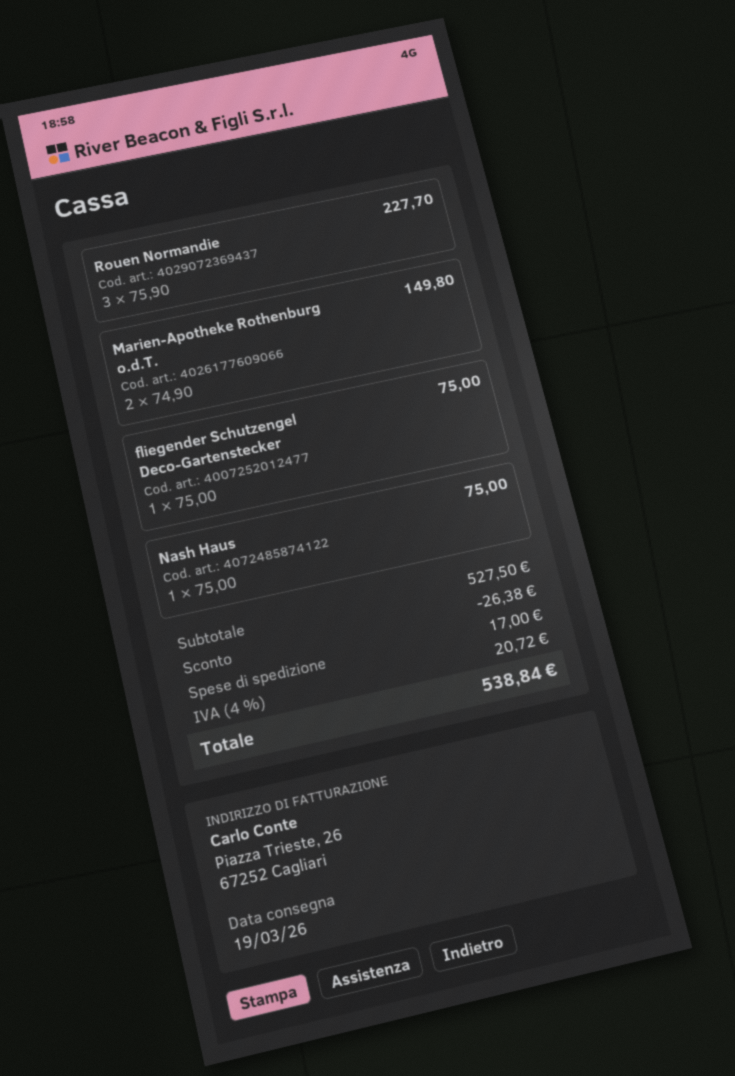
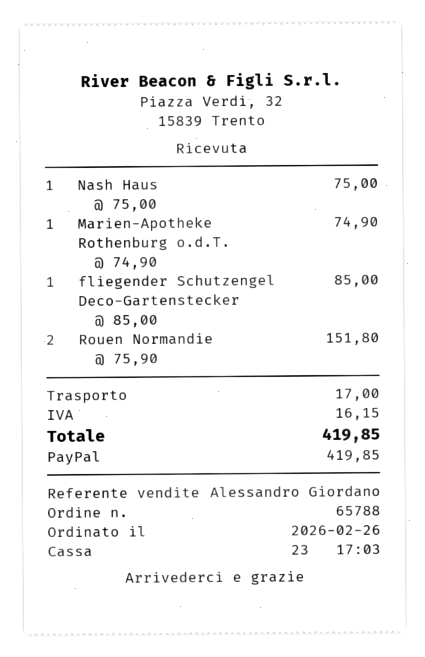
Rouen Normandie: 3 x 75.90 = 227.70 -> 2 x 75.90 = 151.80
Marien-Apotheke Rothenburg o.d.T.: 2 x 74.90 = 149.80 -> 1 x 74.90 = 74.90
fliegender Schutzengel Deco-Gartenstecker: 1 x 75.00 = 75.00 -> 1 x 85.00 = 85.00
discount: 26.38 -> none
tax: 20.72 -> 16.15
total: 538.84 -> 419.85

